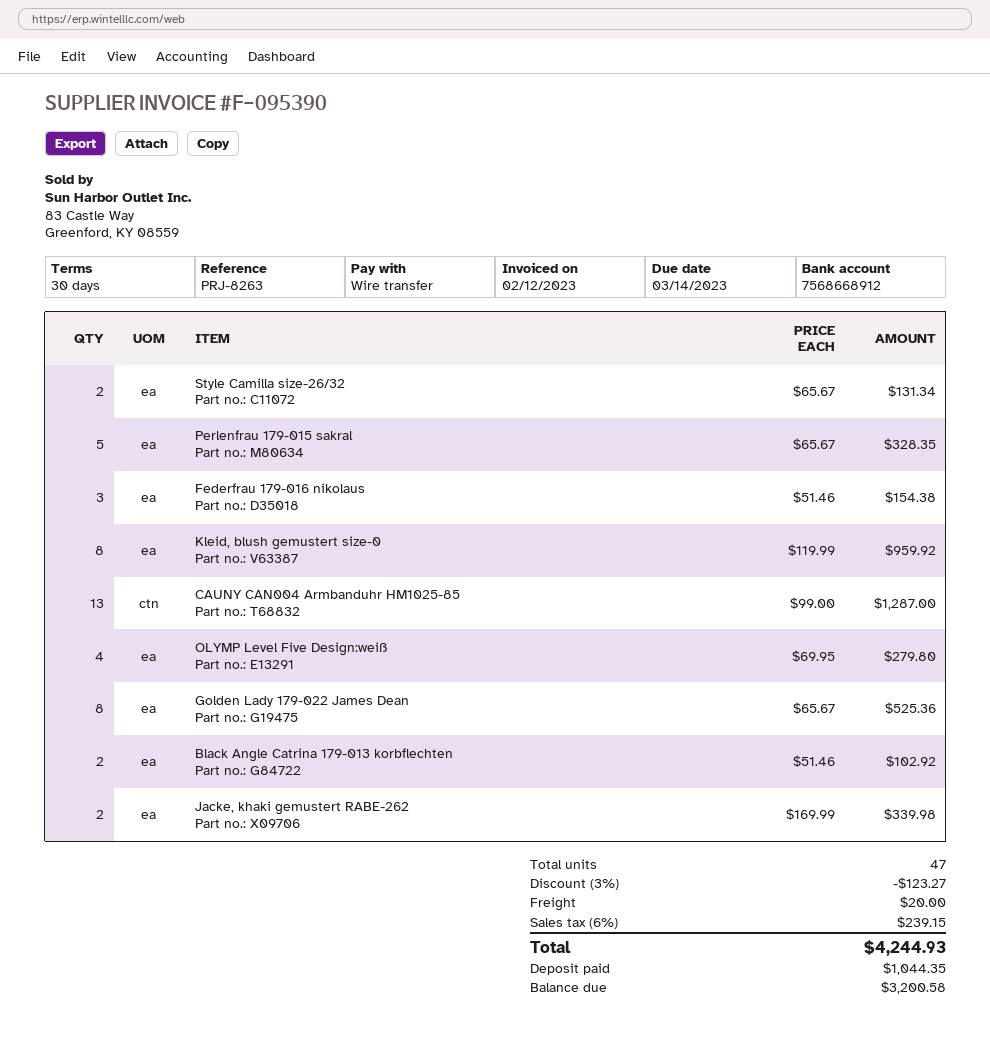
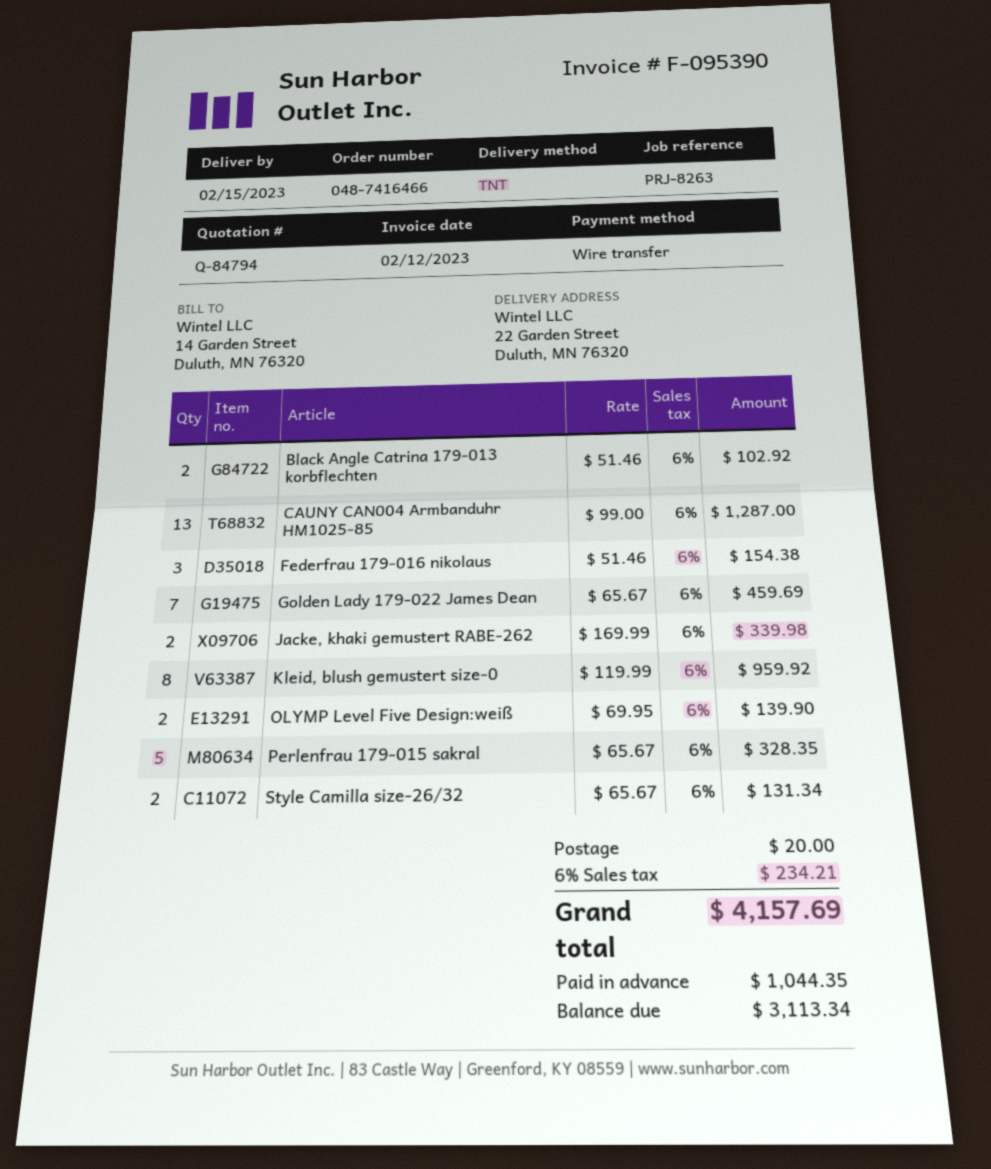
OLYMP Level Five Design:weiß: 4 x 69.95 = 279.80 -> 2 x 69.95 = 139.90
Golden Lady 179-022 James Dean: 8 x 65.67 = 525.36 -> 7 x 65.67 = 459.69
discount: 3% = 123.27 -> none
tax: 6% = 239.15 -> 6% = 234.21
total: 4244.93 -> 4157.69
balance: 3200.58 -> 3113.34

